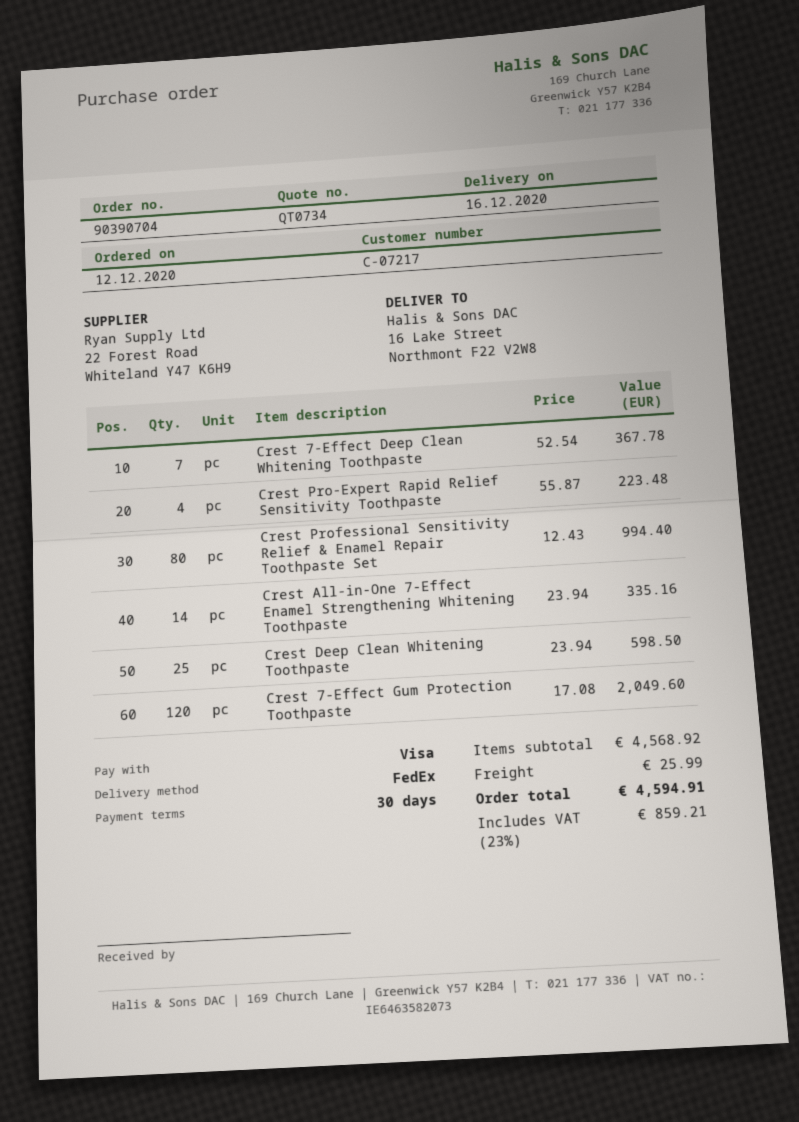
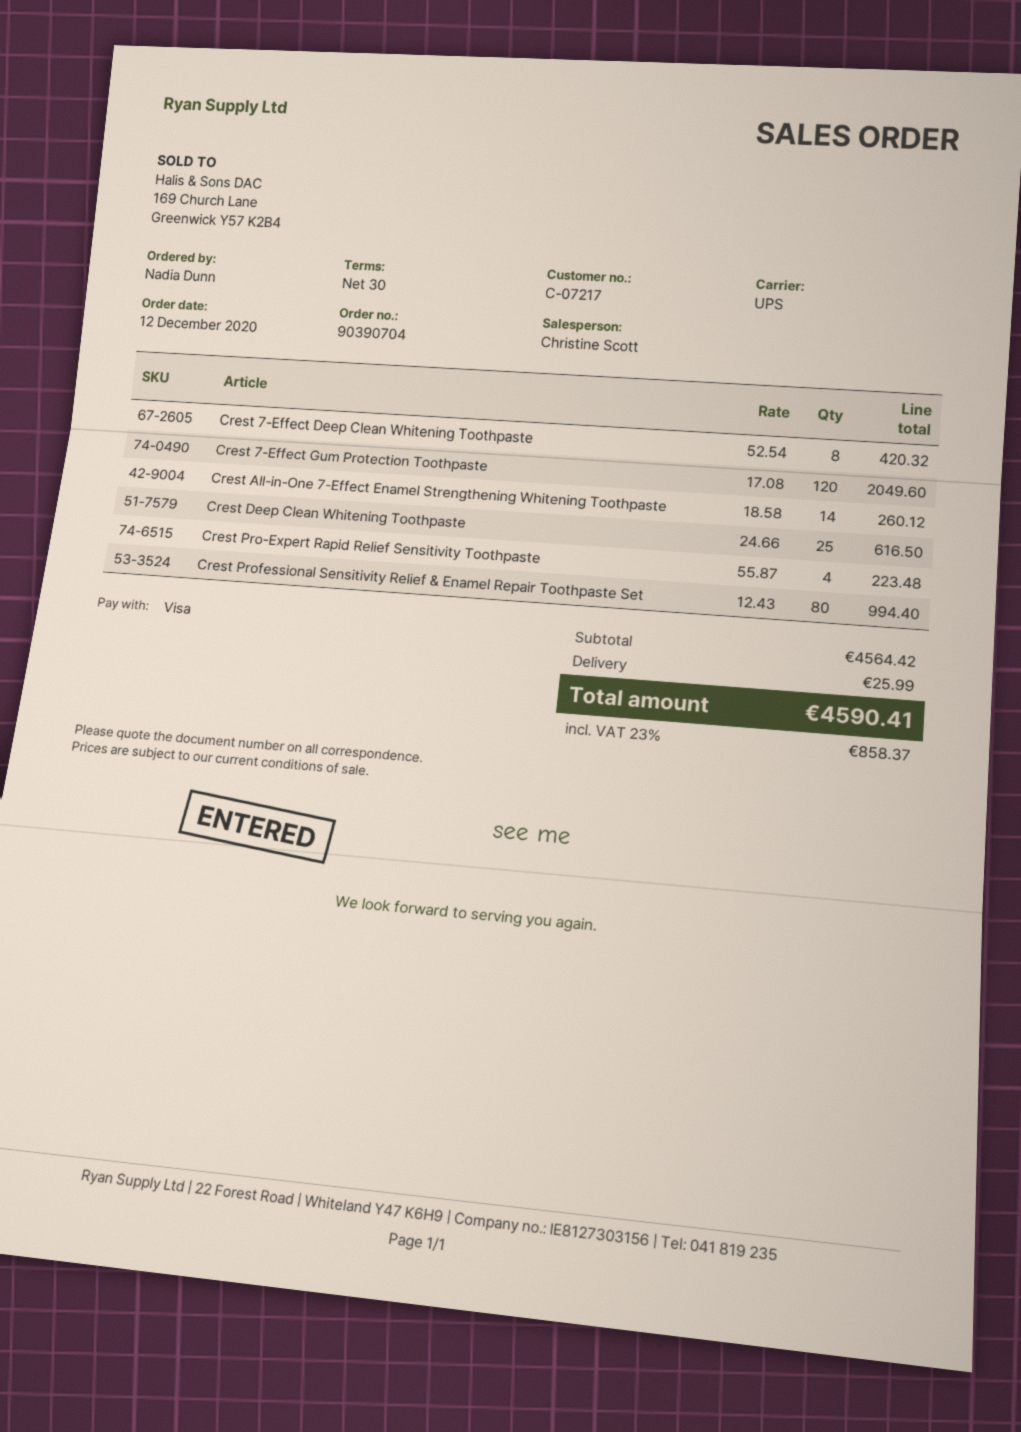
shipping method: FedEx -> UPS
Crest 7-Effect Deep Clean Whitening Toothpaste: 7 x 52.54 = 367.78 -> 8 x 52.54 = 420.32
Crest All-in-One 7-Effect Enamel Strengthening Whitening Toothpaste: 14 x 23.94 = 335.16 -> 14 x 18.58 = 260.12
Crest Deep Clean Whitening Toothpaste: 25 x 23.94 = 598.50 -> 25 x 24.66 = 616.50
subtotal: 4568.92 -> 4564.42
tax: 23% = 859.21 -> 23% = 858.37
total: 4594.91 -> 4590.41

